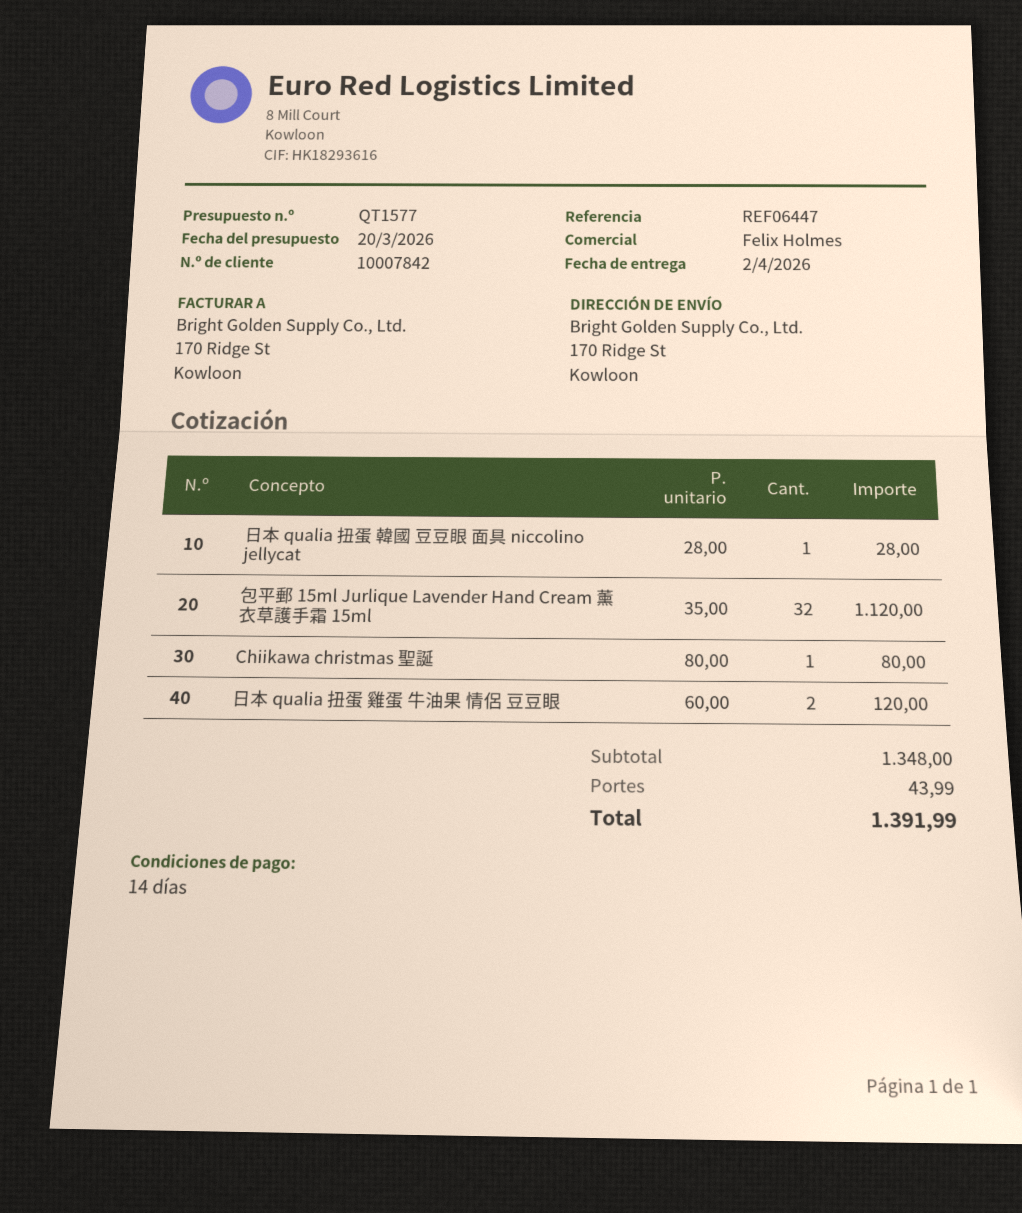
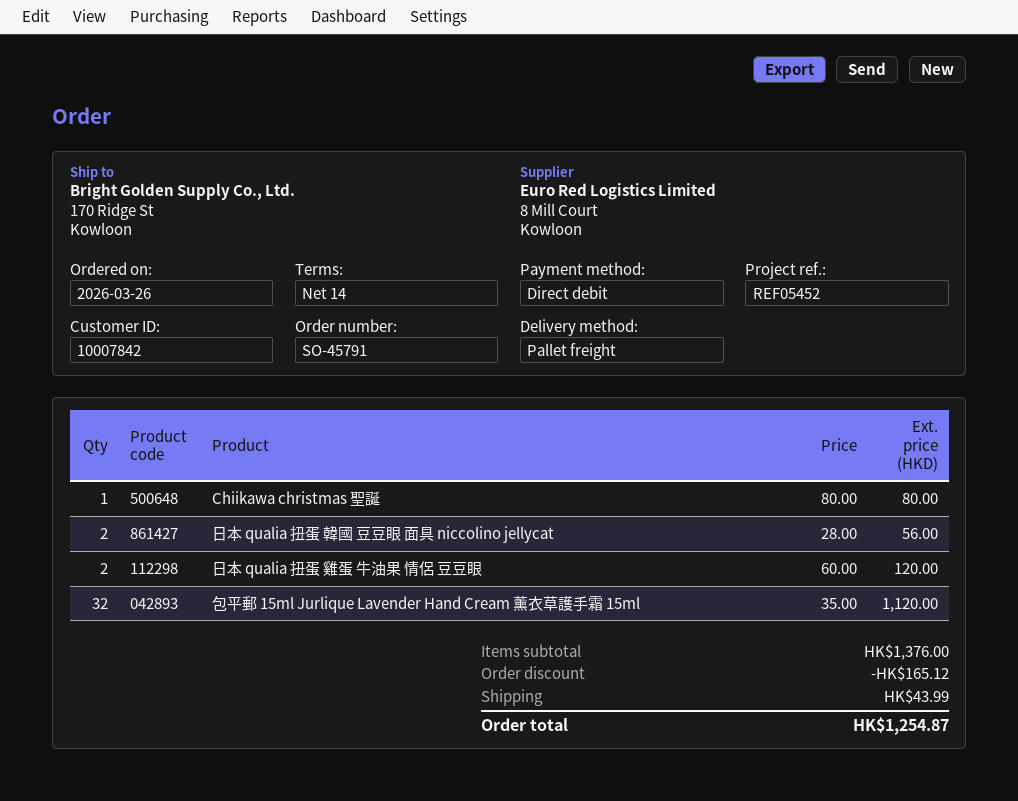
reference: REF06447 -> REF05452
日本 qualia 扭蛋 韓國 豆豆眼 面具 niccolino jellycat: 1 x 28.00 = 28.00 -> 2 x 28.00 = 56.00
subtotal: 1348.00 -> 1376.00
discount: none -> 165.12
total: 1391.99 -> 1254.87

